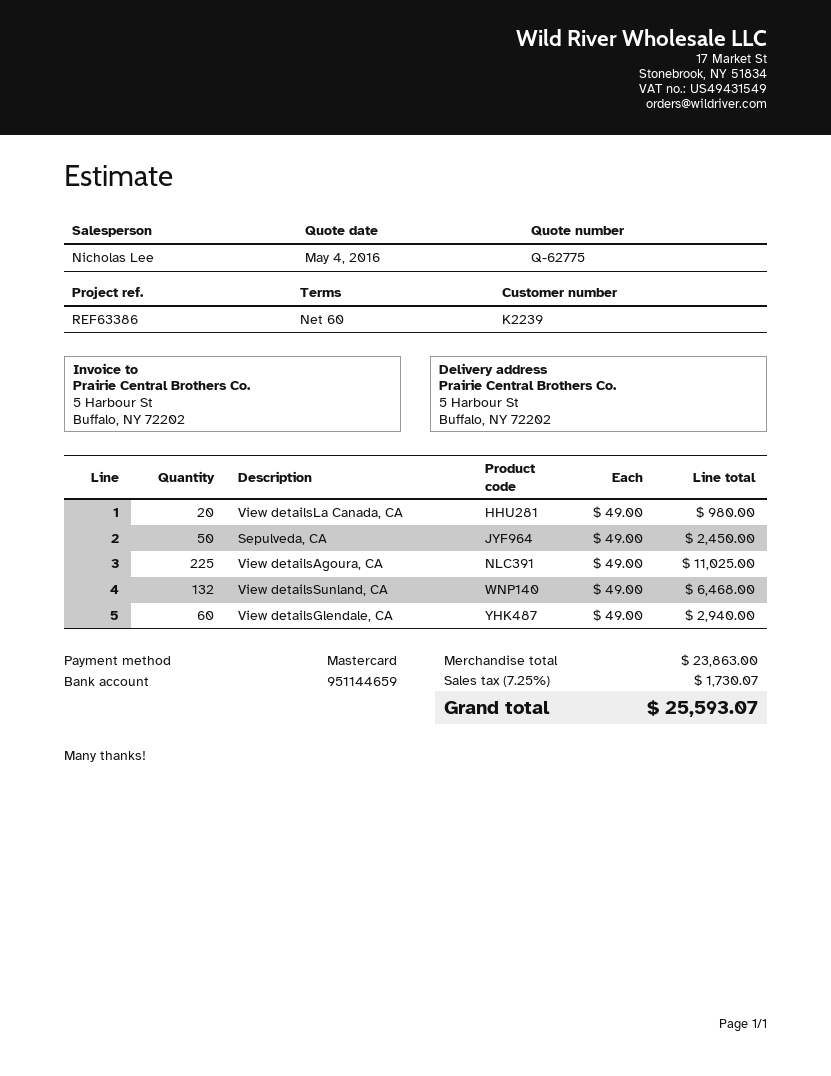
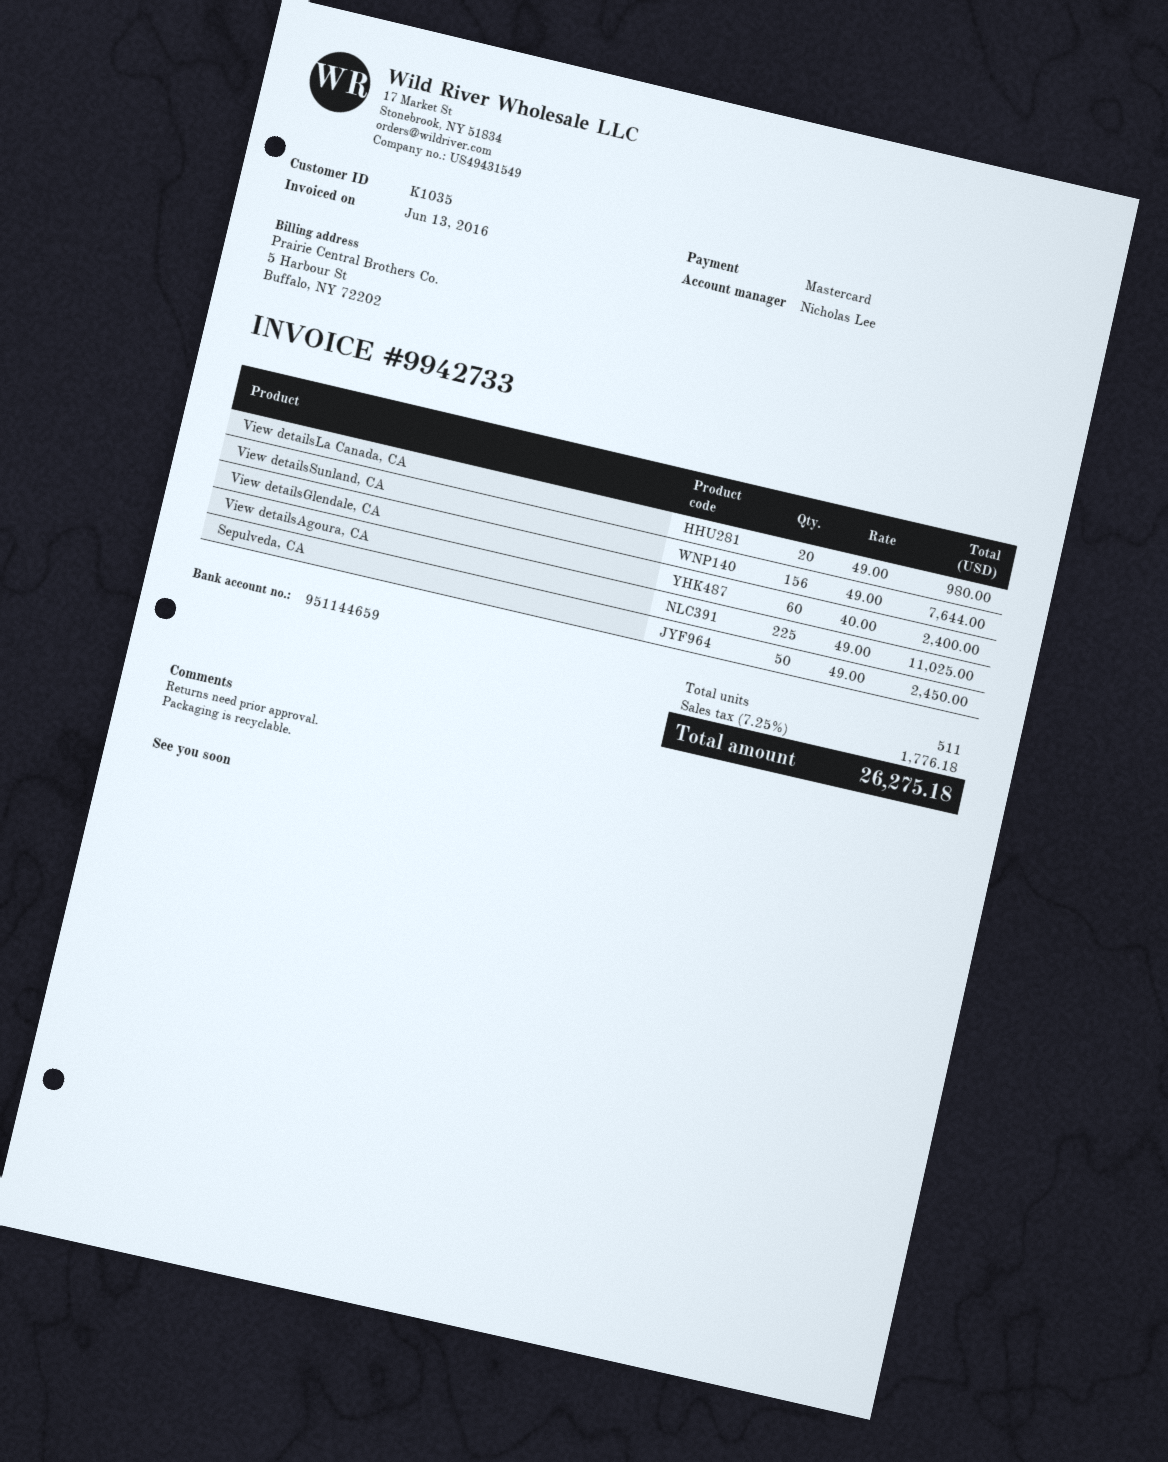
customer number: K2239 -> K1035
View detailsSunland, CA: 132 x 49.00 = 6468.00 -> 156 x 49.00 = 7644.00
View detailsGlendale, CA: 60 x 49.00 = 2940.00 -> 60 x 40.00 = 2400.00
tax: 7.25% = 1730.07 -> 7.25% = 1776.18
total: 25593.07 -> 26275.18

